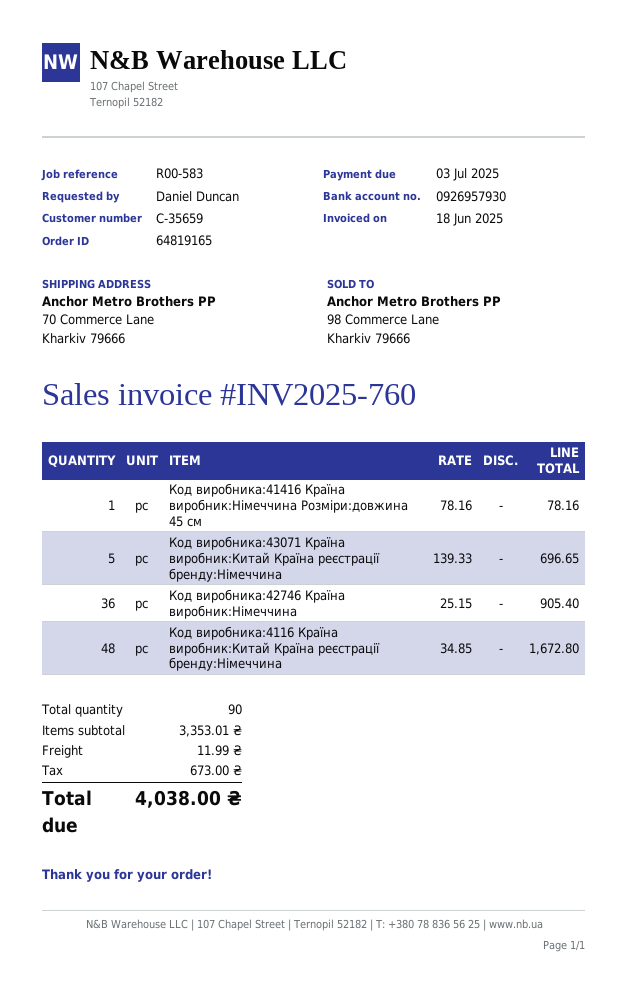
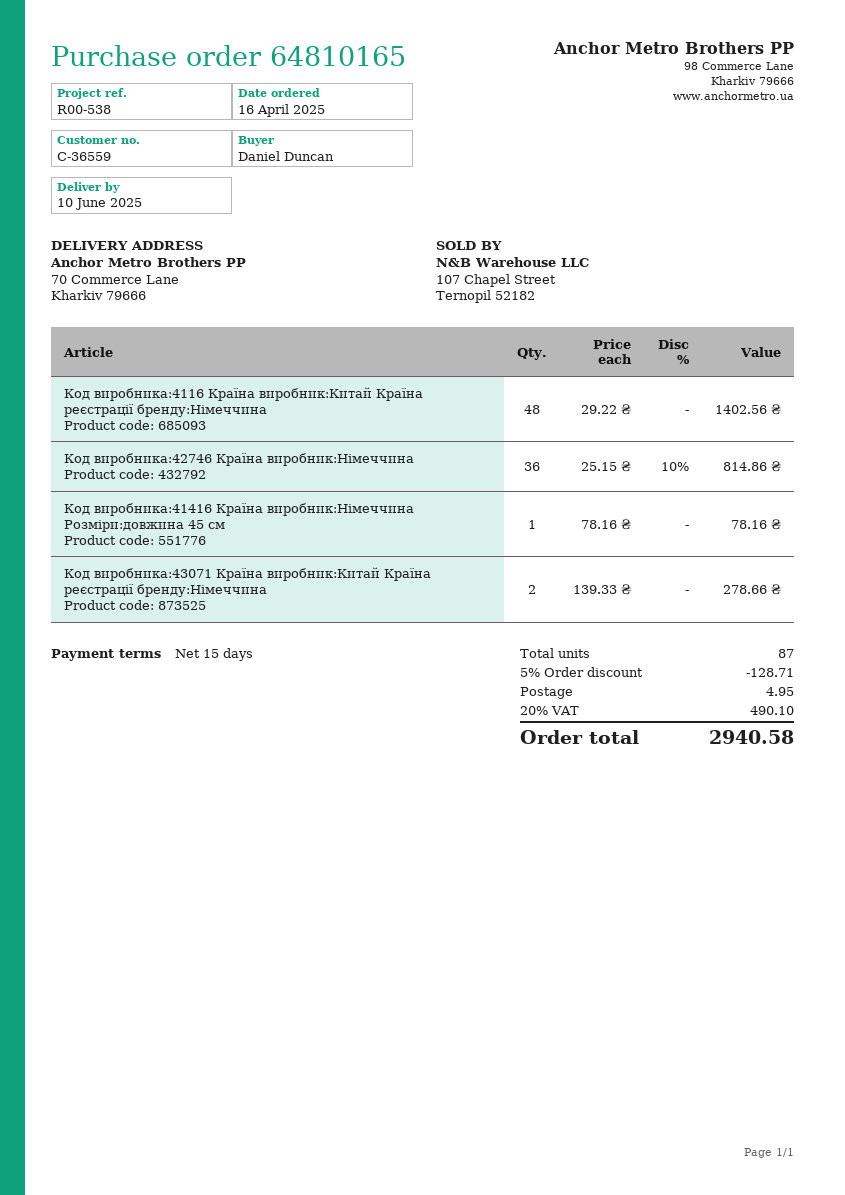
order number: 64819165 -> 64810165
customer number: C-35659 -> C-36559
reference: R00-583 -> R00-538
Код виробника:43071 Країна виробник:Китай Країна реєстрації бренду:Німеччина: 5 x 139.33 = 696.65 -> 2 x 139.33 = 278.66
Код виробника:42746 Країна виробник:Німеччина: 36 x 25.15 = 905.40 -> 36 x 25.15 - 10% = 814.86
Код виробника:4116 Країна виробник:Китай Країна реєстрації бренду:Німеччина: 48 x 34.85 = 1672.80 -> 48 x 29.22 = 1402.56
total quantity: 90 -> 87
discount: none -> 5% = 128.71
shipping: 11.99 -> 4.95
tax: 673.00 -> 490.10
total: 4038.00 -> 2940.58

